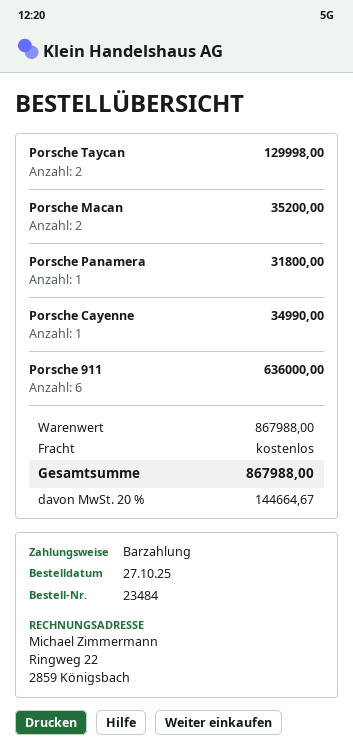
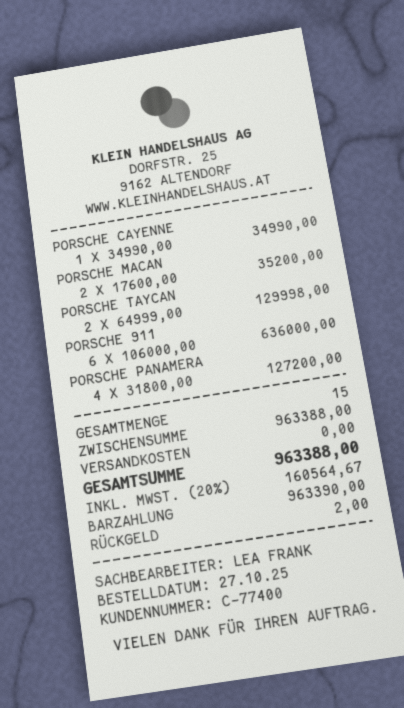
Porsche Panamera: 1 for 31800.00 -> 4 for 127200.00
subtotal: 867988.00 -> 963388.00
tax: 20% = 144664.67 -> 20% = 160564.67
total: 867988.00 -> 963388.00

